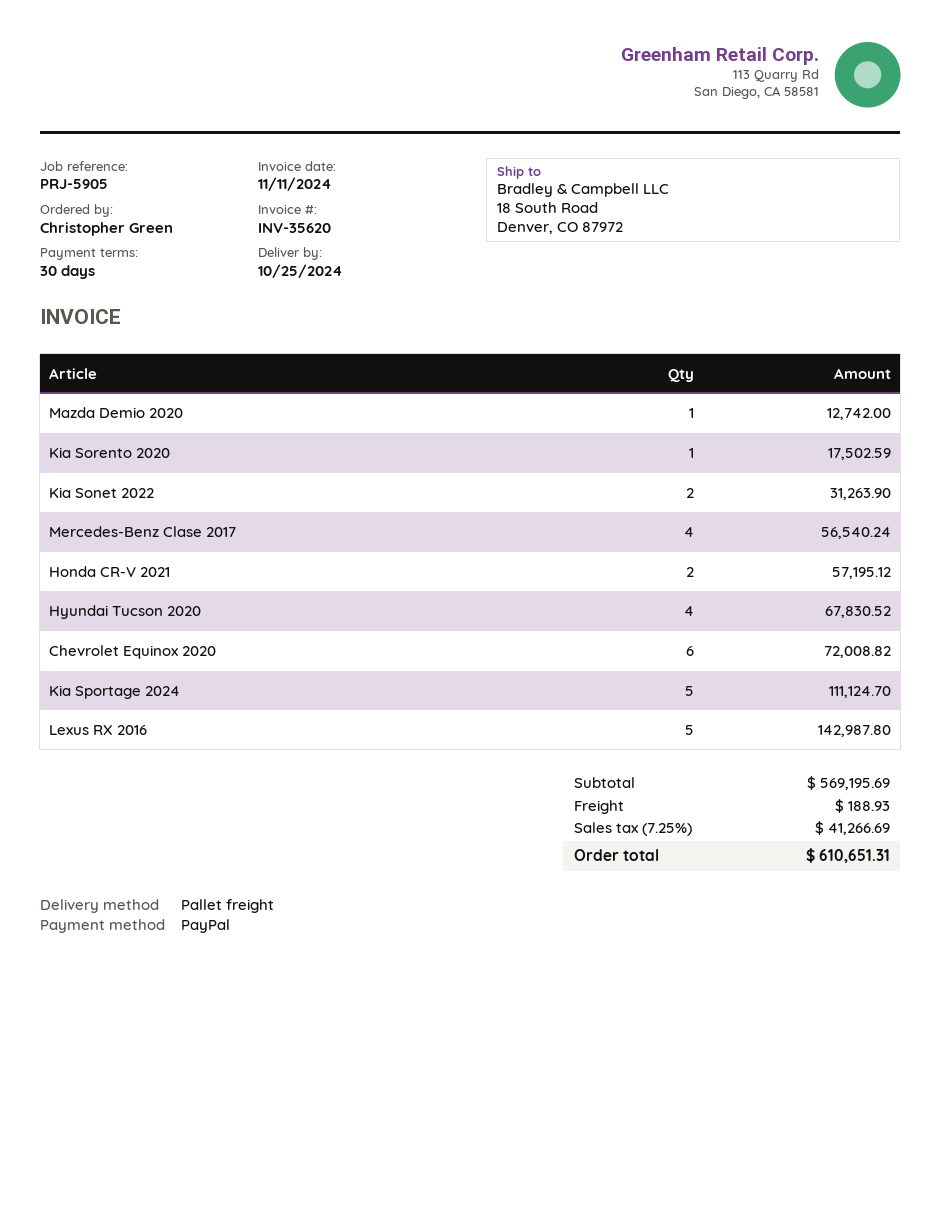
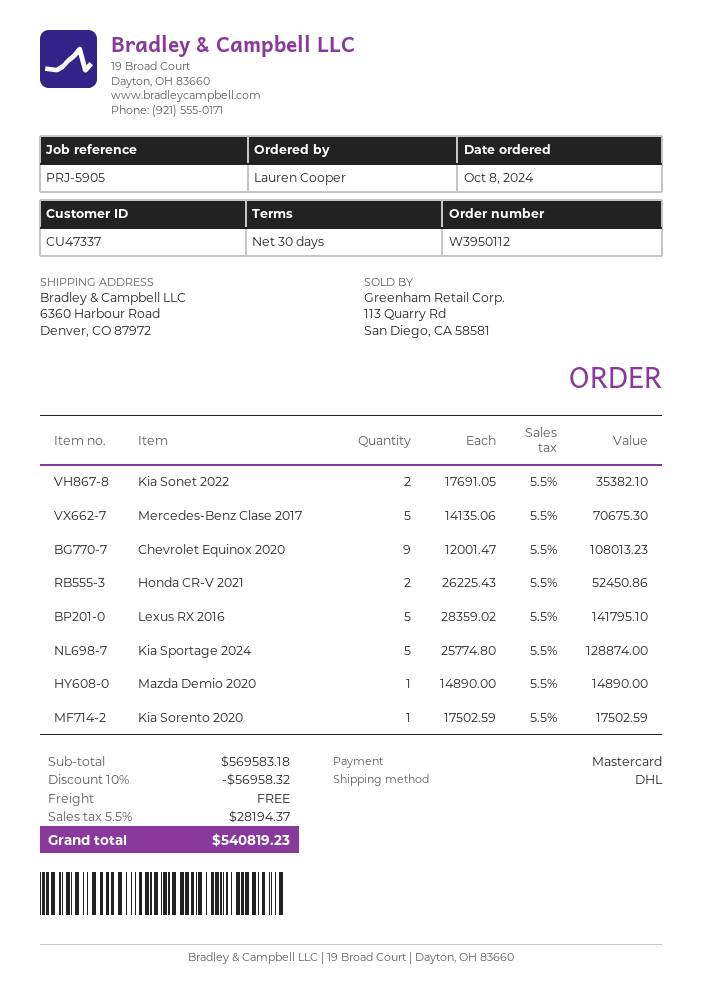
ordered by: Christopher Green -> Lauren Cooper
payment method: PayPal -> Mastercard
shipping method: pallet freight -> DHL
ship to: 18 South Road, Denver, CO 87972 -> 6360 Harbour Road, Denver, CO 87972
Mazda Demio 2020: 1 for 12742.00 -> 1 for 14890.00
Kia Sonet 2022: 2 for 31263.90 -> 2 for 35382.10
Mercedes-Benz Clase 2017: 4 for 56540.24 -> 5 for 70675.30
Honda CR-V 2021: 2 for 57195.12 -> 2 for 52450.86
Hyundai Tucson 2020: 4 for 67830.52 -> none
Chevrolet Equinox 2020: 6 for 72008.82 -> 9 for 108013.23
Kia Sportage 2024: 5 for 111124.70 -> 5 for 128874.00
Lexus RX 2016: 5 for 142987.80 -> 5 for 141795.10
subtotal: 569195.69 -> 569583.18
discount: none -> 10% = 56958.32
shipping: 188.93 -> 0.00
tax: 7.25% = 41266.69 -> 5.5% = 28194.37
total: 610651.31 -> 540819.23

